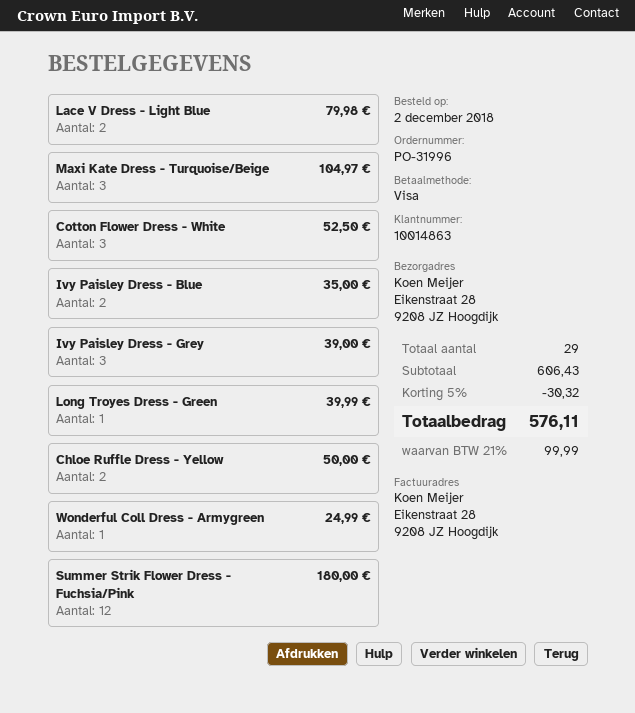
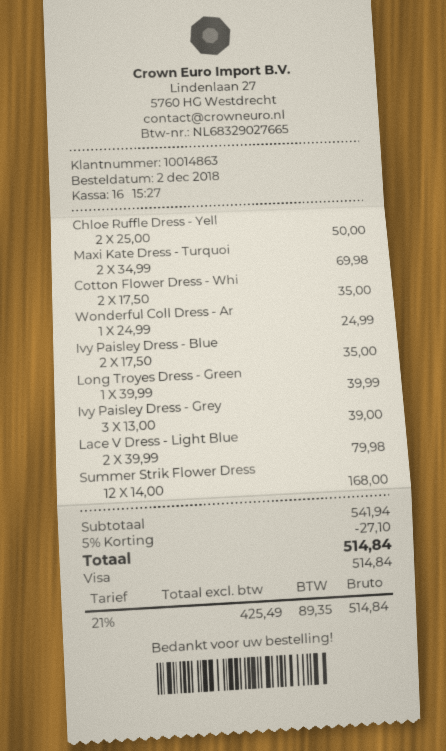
Maxi Kate Dress - Turquoise/Beige: 3 for 104.97 -> 2 for 69.98
Cotton Flower Dress - White: 3 for 52.50 -> 2 for 35.00
Summer Strik Flower Dress - Fuchsia/Pink: 12 for 180.00 -> 12 for 168.00
subtotal: 606.43 -> 541.94
discount: 5% = 30.32 -> 5% = 27.10
tax: 21% = 99.99 -> 21% = 89.35
total: 576.11 -> 514.84

